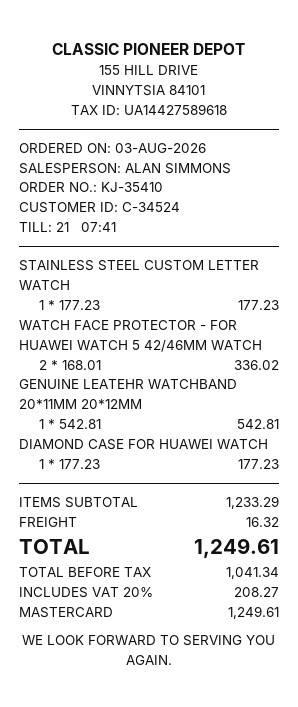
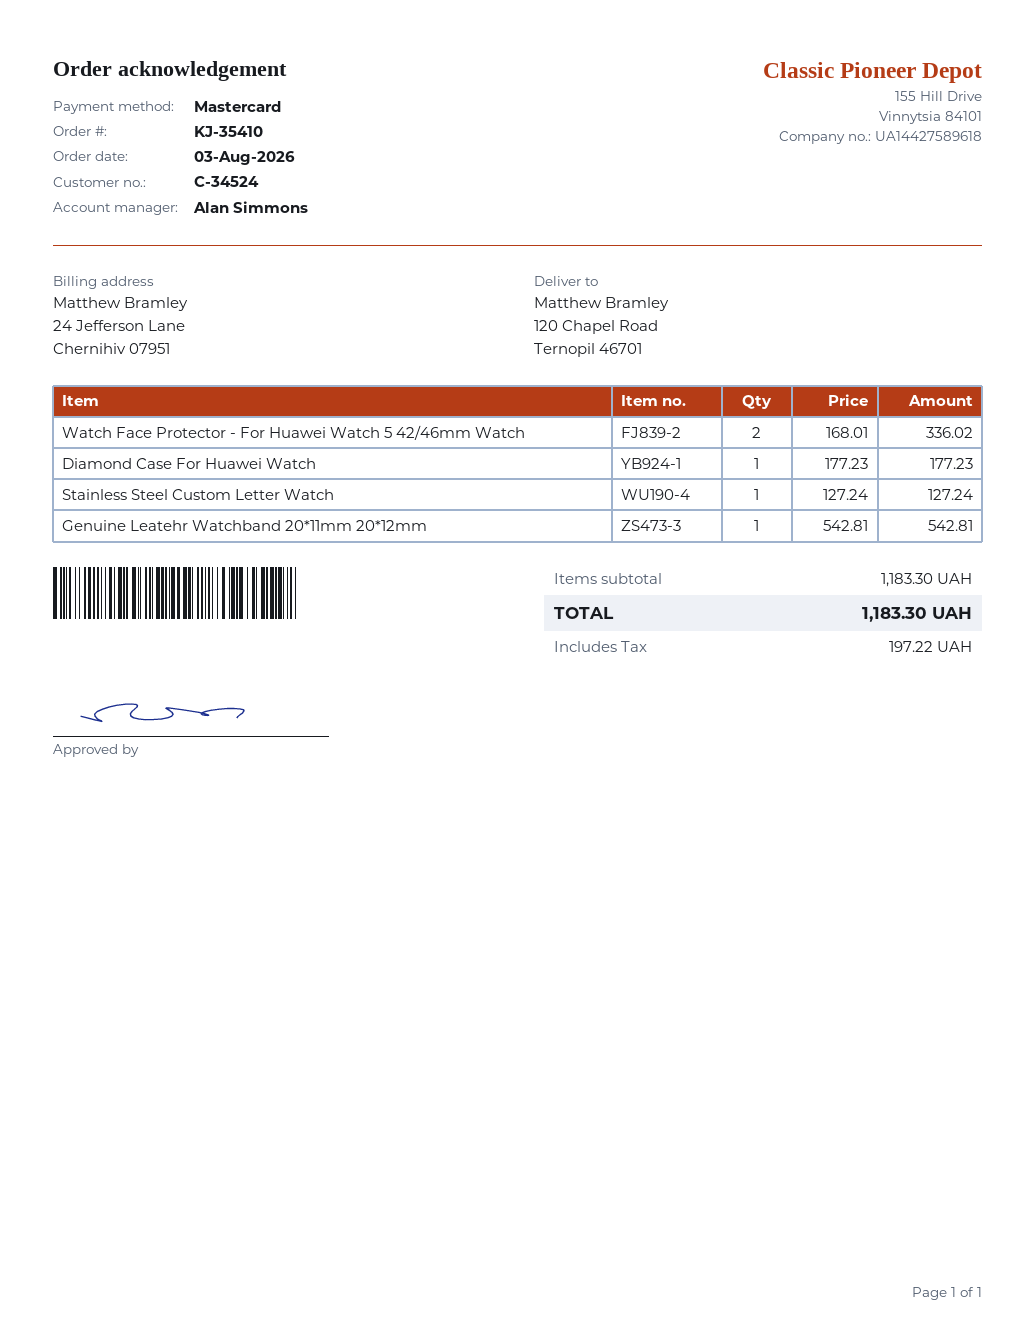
STAINLESS STEEL CUSTOM LETTER WATCH: 1 x 177.23 = 177.23 -> 1 x 127.24 = 127.24
subtotal: 1233.29 -> 1183.30
shipping: 16.32 -> none
tax: 208.27 -> 197.22
total: 1249.61 -> 1183.30

